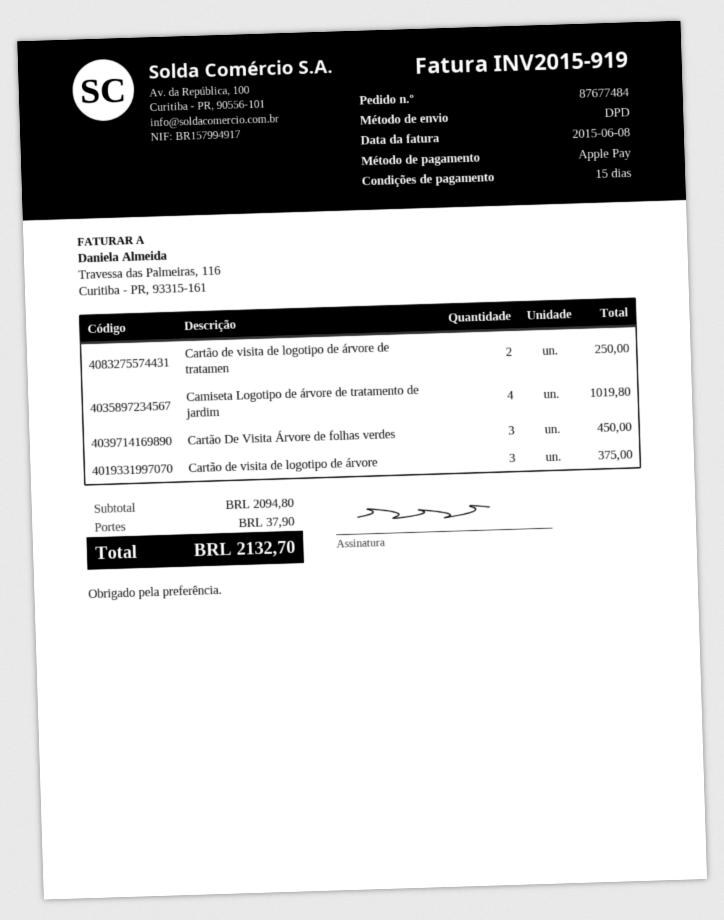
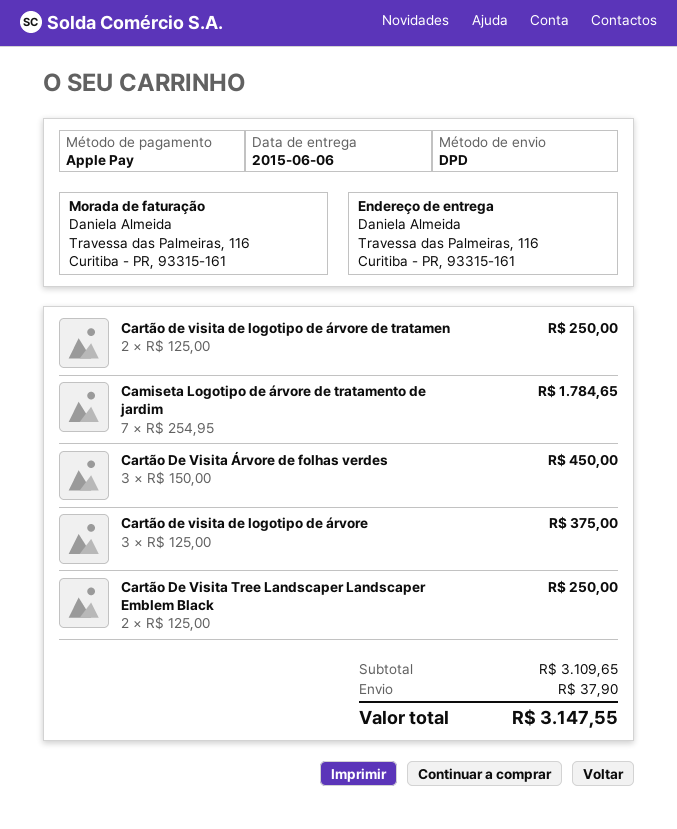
Camiseta Logotipo de árvore de tratamento de jardim: 4 for 1019.80 -> 7 for 1784.65
Cartão De Visita Tree Landscaper Landscaper Emblem Black: none -> 2 for 250.00
subtotal: 2094.80 -> 3109.65
total: 2132.70 -> 3147.55

